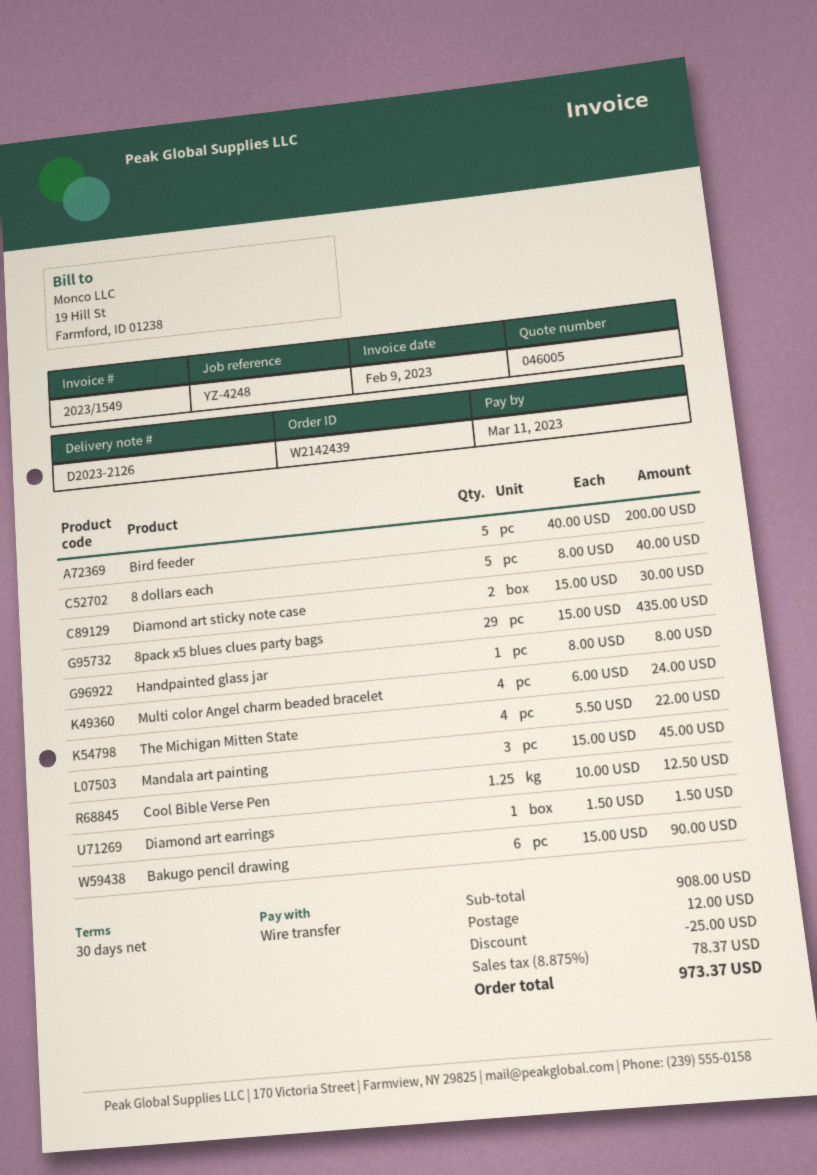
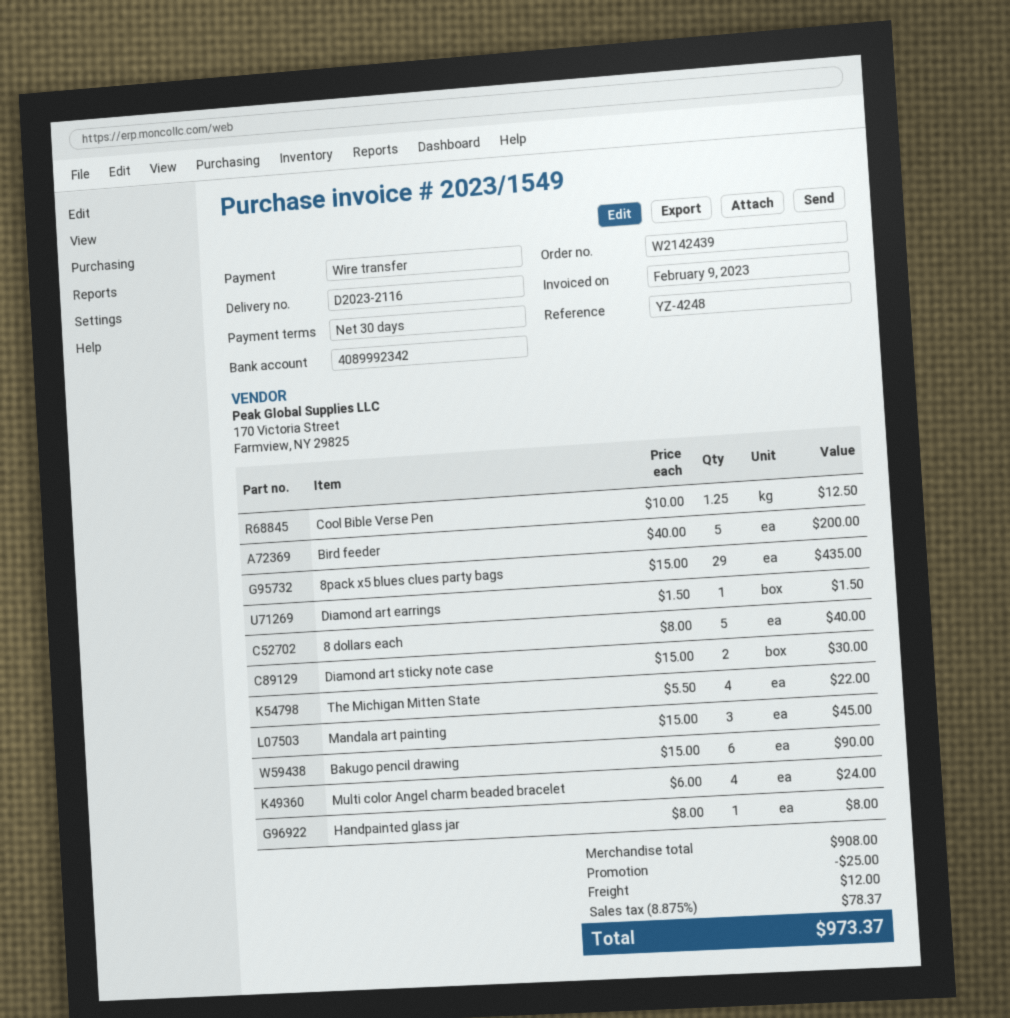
delivery note number: D2023-2126 -> D2023-2116

